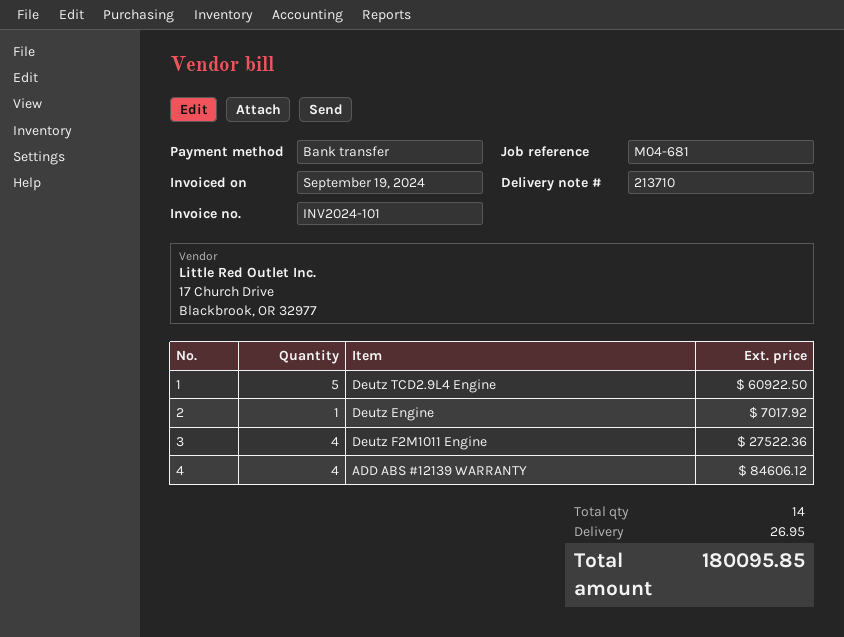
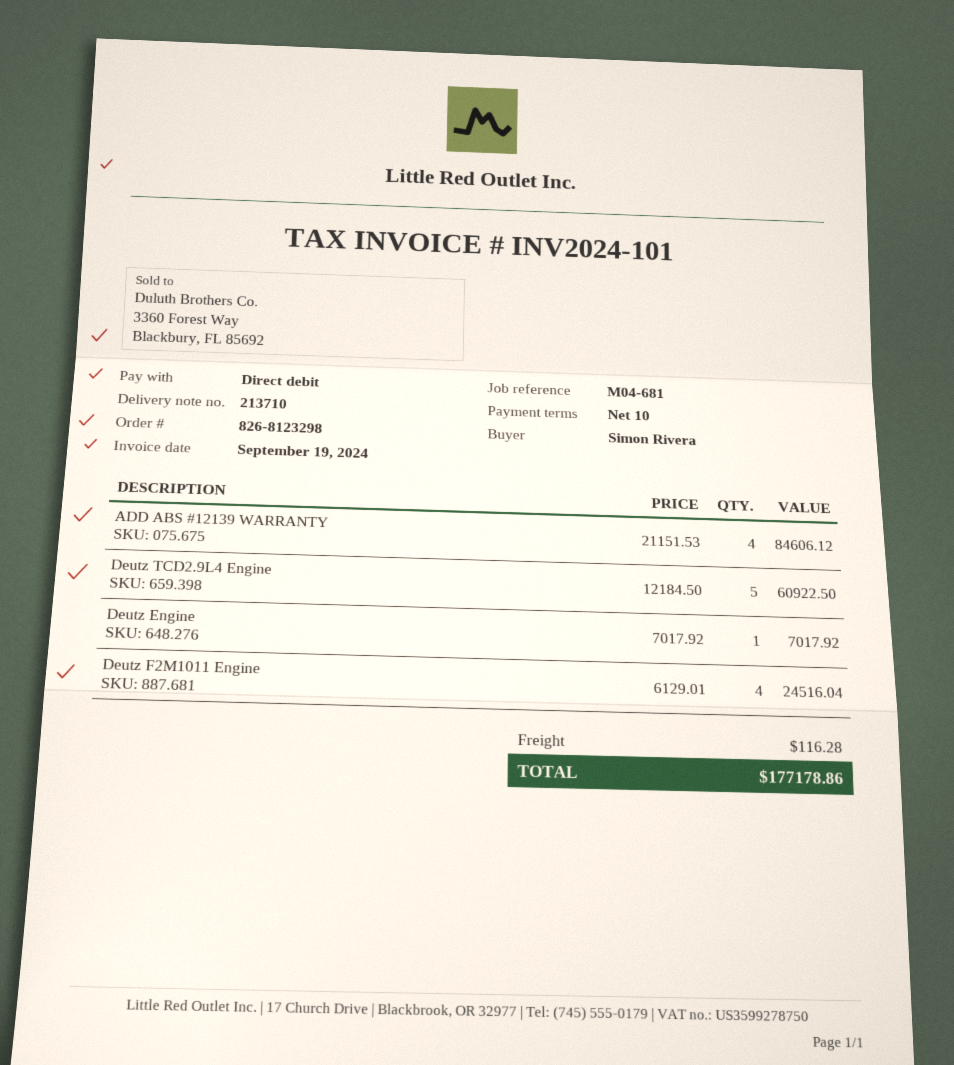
payment method: bank transfer -> direct debit
Deutz F2M1011 Engine: 4 for 27522.36 -> 4 for 24516.04
shipping: 26.95 -> 116.28
total: 180095.85 -> 177178.86

